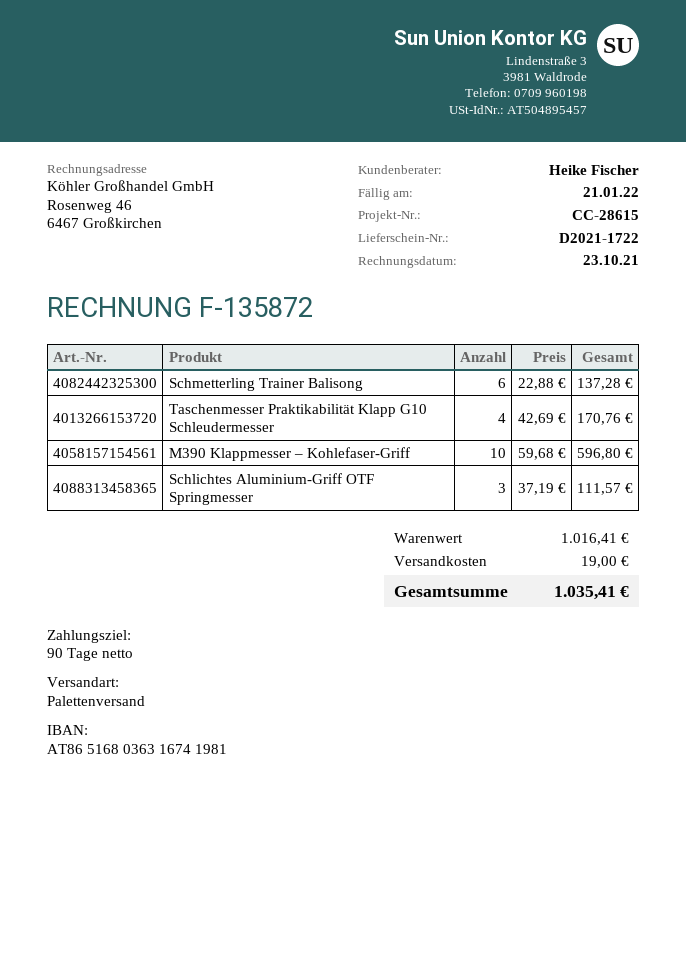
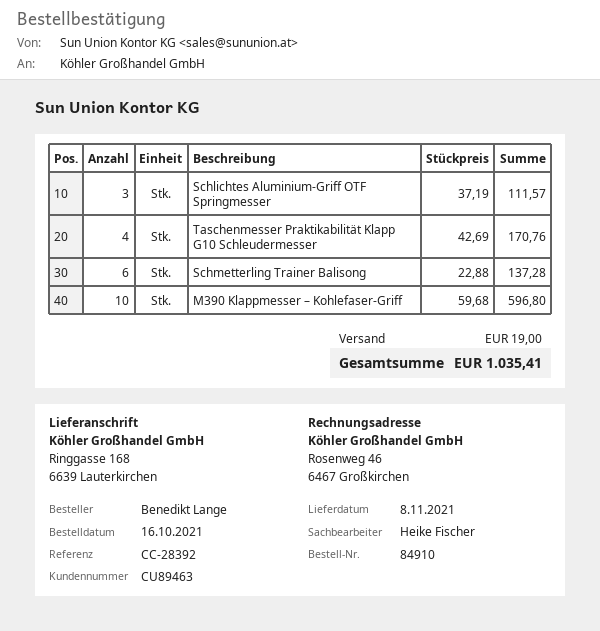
reference: CC-28615 -> CC-28392

